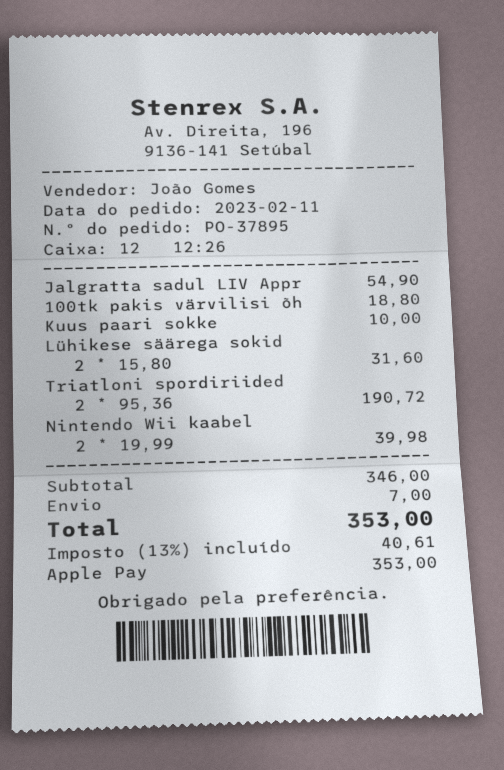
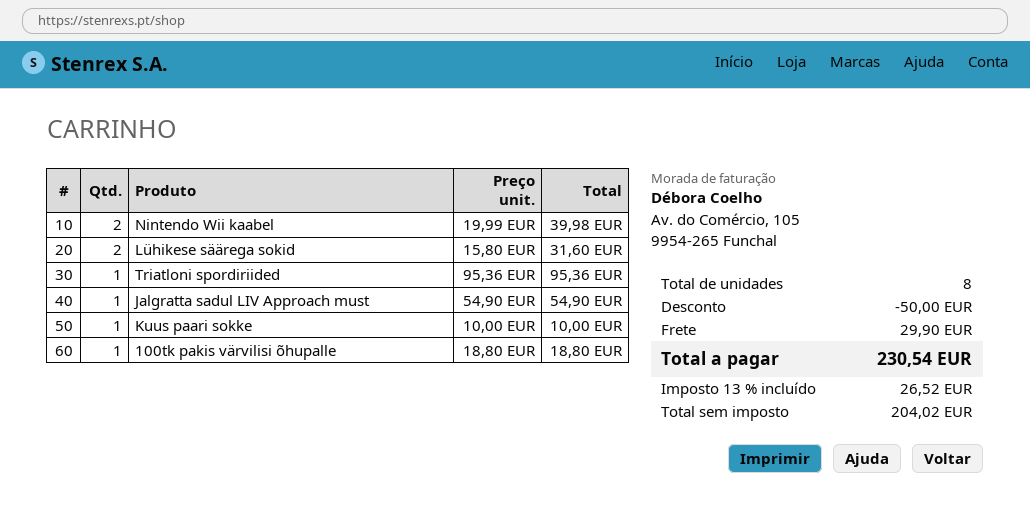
Triatloni spordiriided: 2 x 95.36 = 190.72 -> 1 x 95.36 = 95.36
discount: none -> 50.00
shipping: 7.00 -> 29.90
tax: 13% = 40.61 -> 13% = 26.52
total: 353.00 -> 230.54

